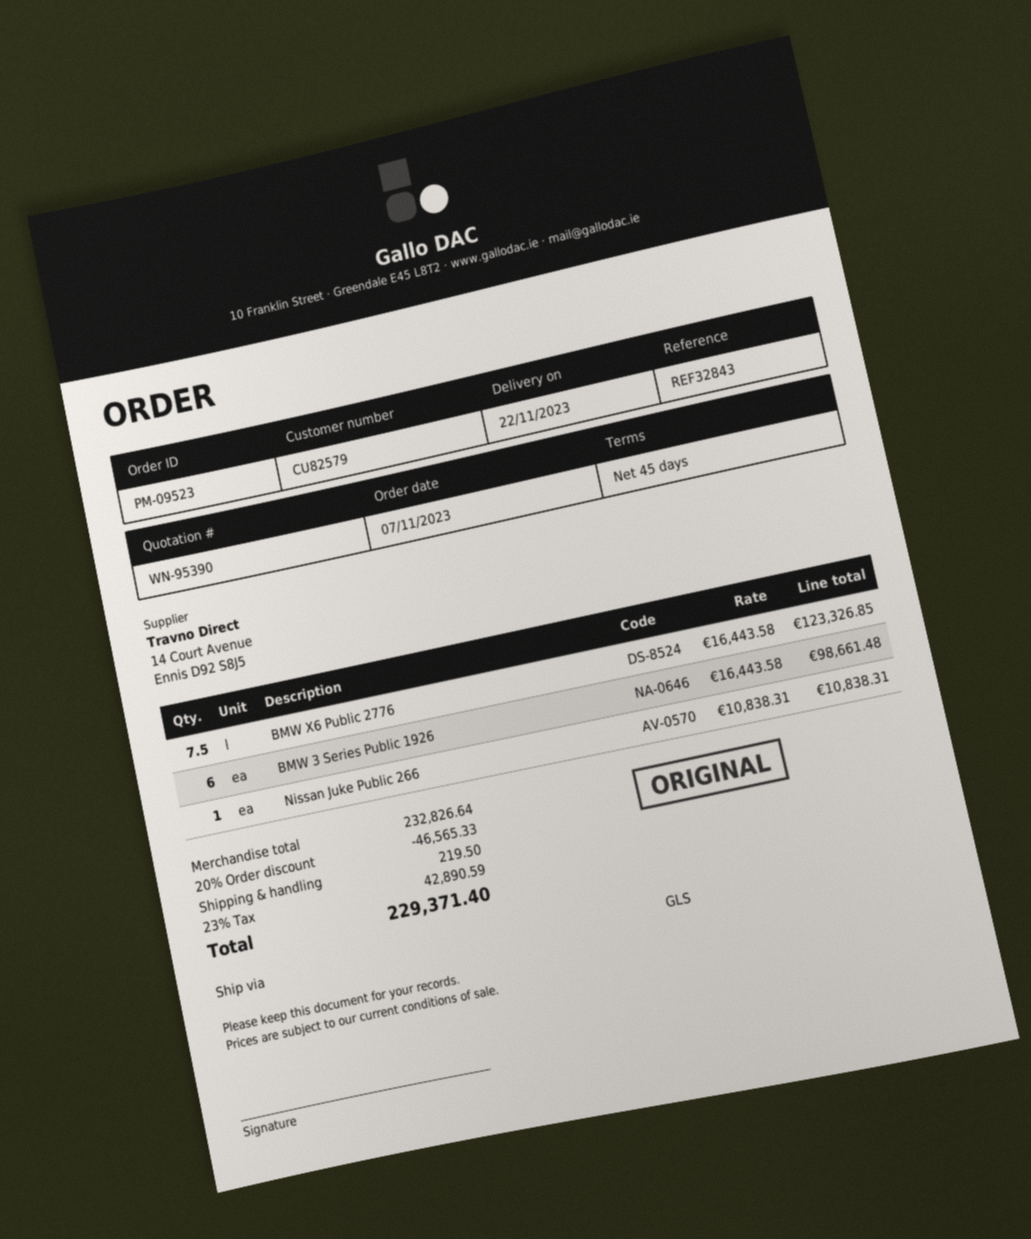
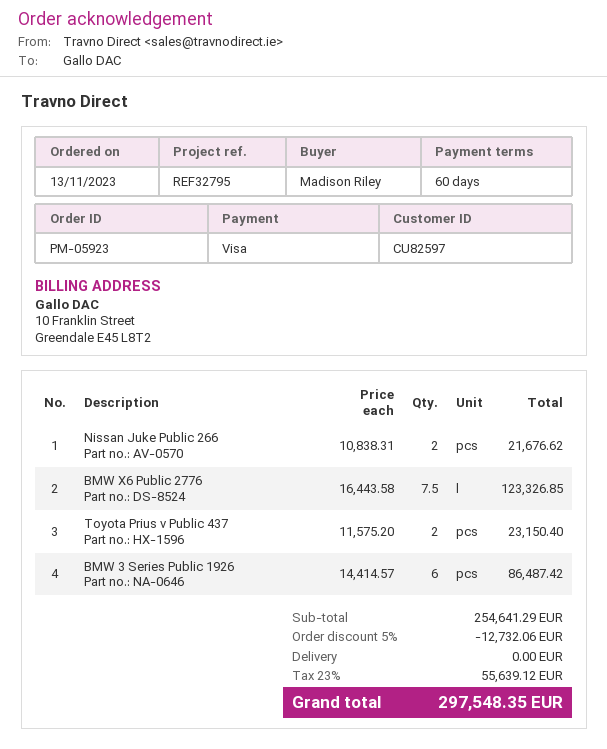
order number: PM-09523 -> PM-05923
order date: 2023-11-07 -> 2023-11-13
payment terms: 45 days -> 60 days
customer number: CU82579 -> CU82597
reference: REF32843 -> REF32795
BMW 3 Series Public 1926: 6 x 16443.58 = 98661.48 -> 6 x 14414.57 = 86487.42
Nissan Juke Public 266: 1 x 10838.31 = 10838.31 -> 2 x 10838.31 = 21676.62
Toyota Prius v Public 437: none -> 2 x 11575.20 = 23150.40
subtotal: 232826.64 -> 254641.29
discount: 20% = 46565.33 -> 5% = 12732.06
shipping: 219.50 -> 0.00
tax: 23% = 42890.59 -> 23% = 55639.12
total: 229371.40 -> 297548.35

